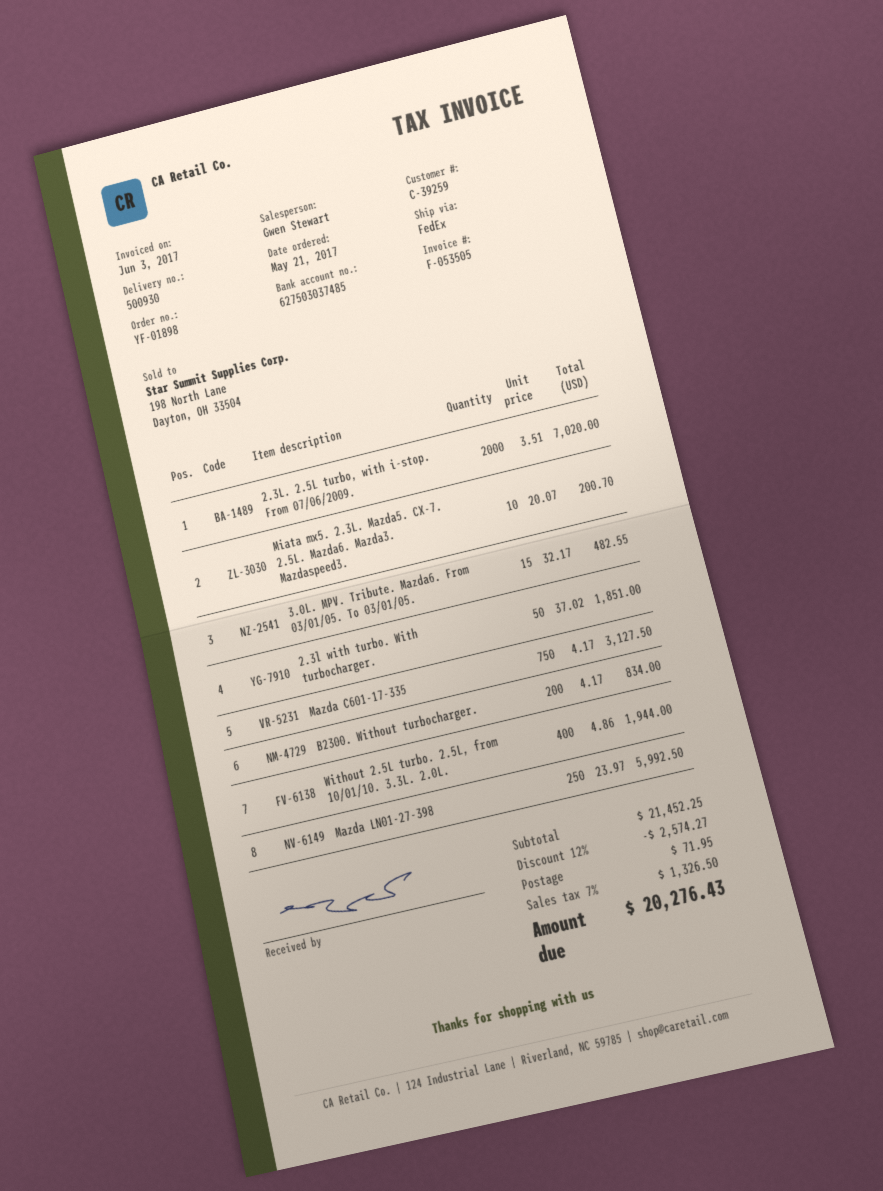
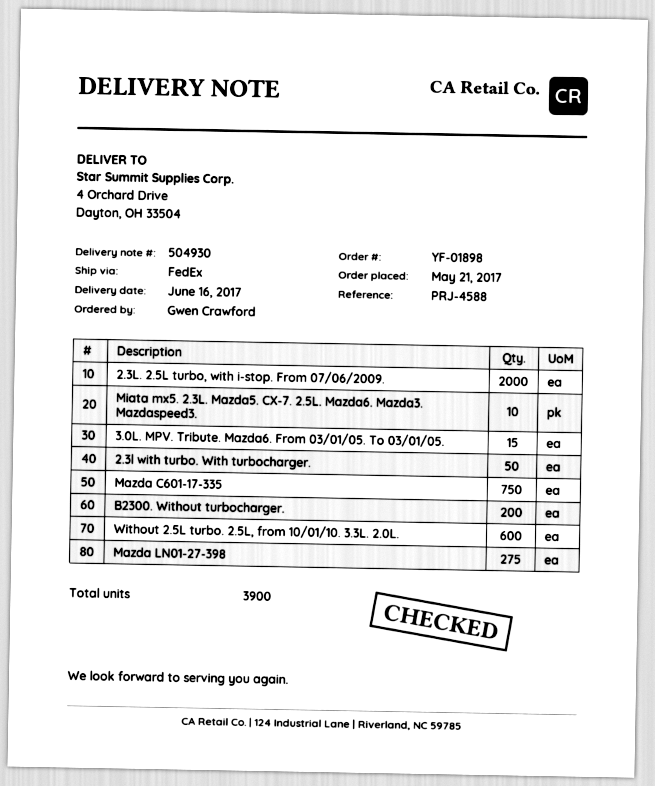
delivery note number: 500930 -> 504930
Without 2.5L turbo. 2.5L, from 10/01/10. 3.3L. 2.0L.: 400 -> 600
Mazda LN01-27-398: 250 -> 275

